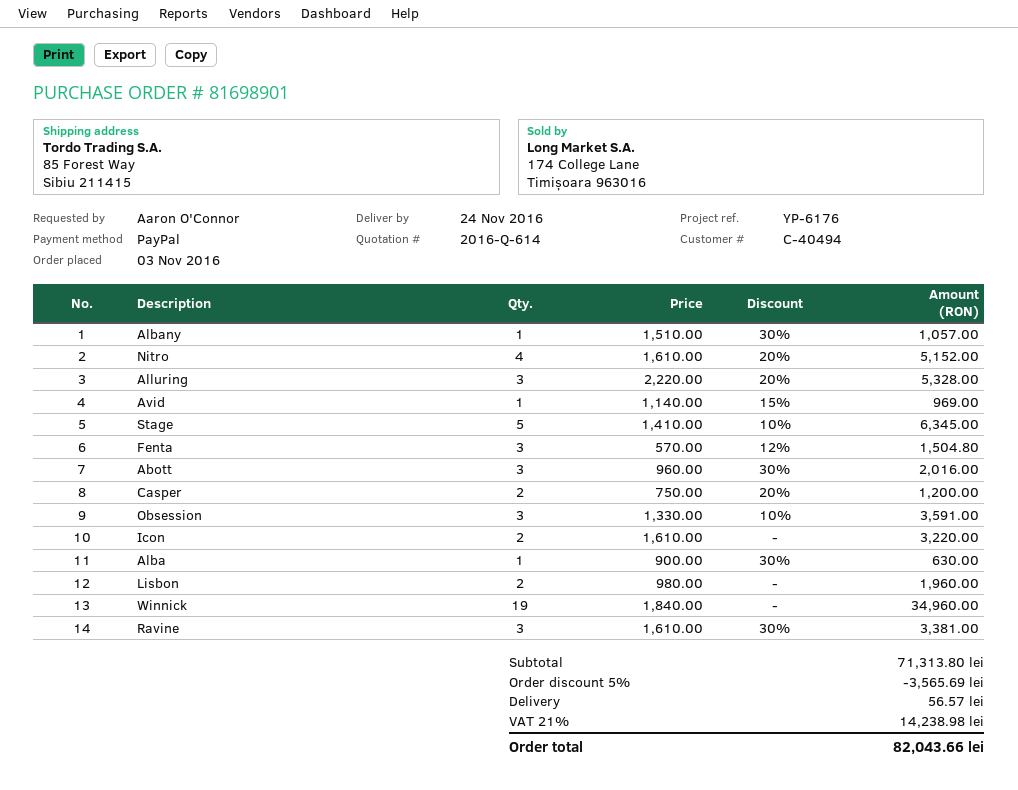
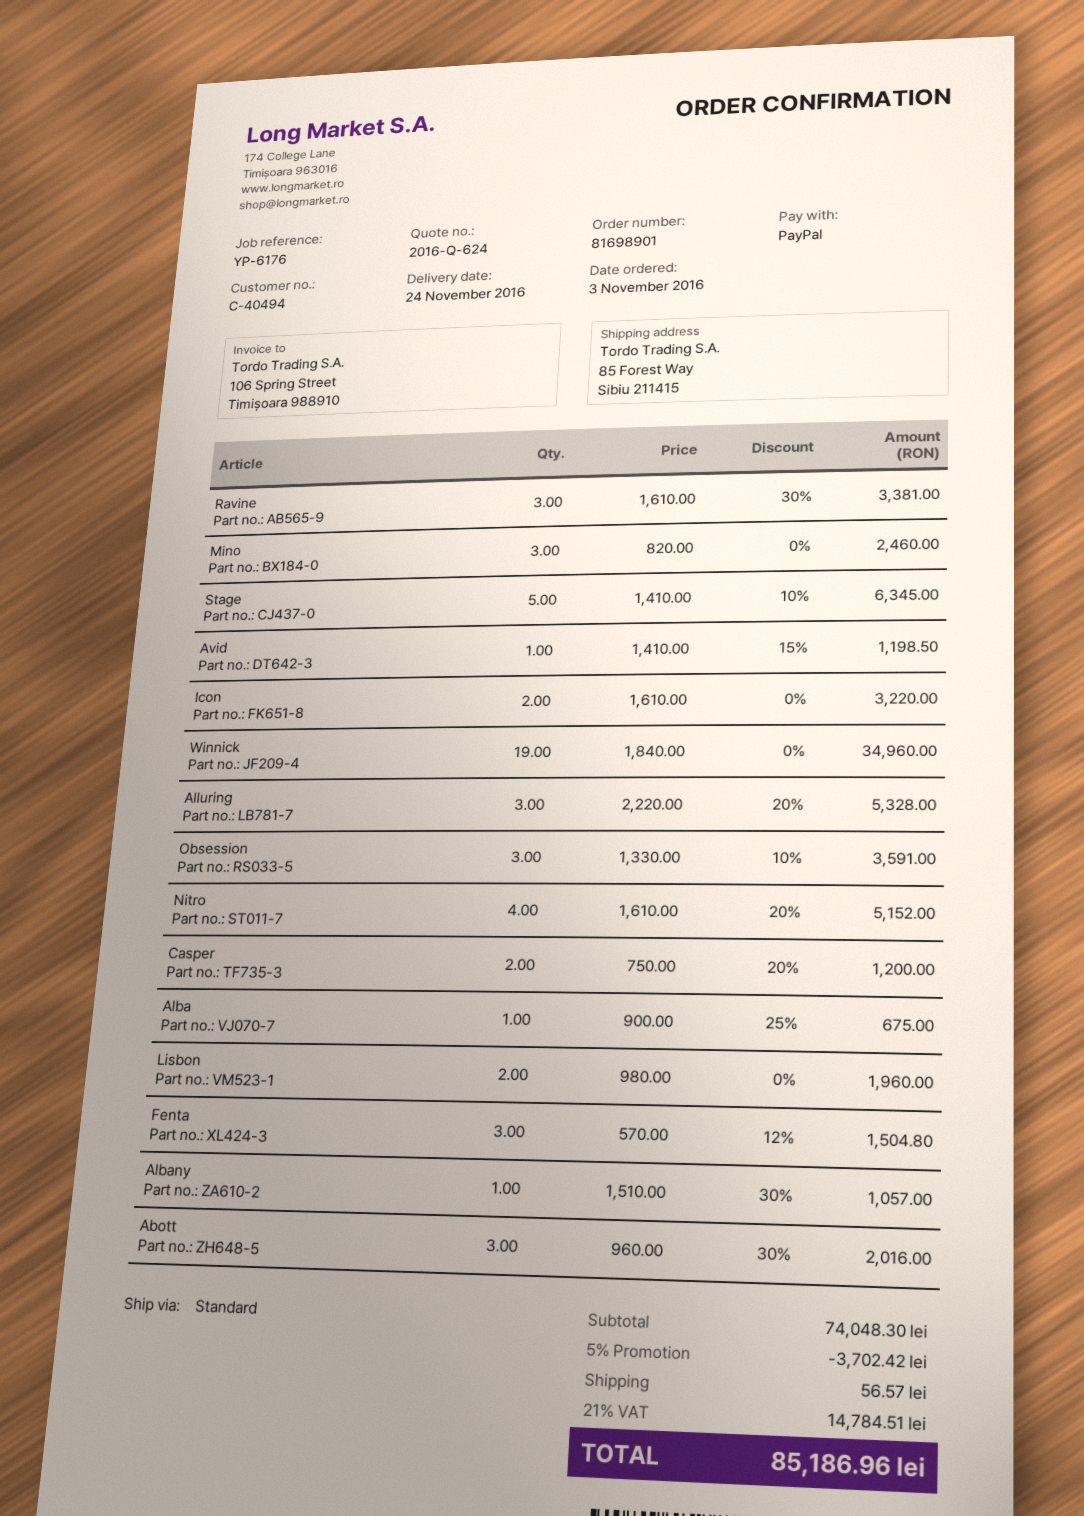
quote number: 2016-Q-614 -> 2016-Q-624
Avid: 1 x 1140.00 - 15% = 969.00 -> 1 x 1410.00 - 15% = 1198.50
Alba: 1 x 900.00 - 30% = 630.00 -> 1 x 900.00 - 25% = 675.00
Mino: none -> 3 x 820.00 = 2460.00
subtotal: 71313.80 -> 74048.30
discount: 5% = 3565.69 -> 5% = 3702.42
tax: 21% = 14238.98 -> 21% = 14784.51
total: 82043.66 -> 85186.96

